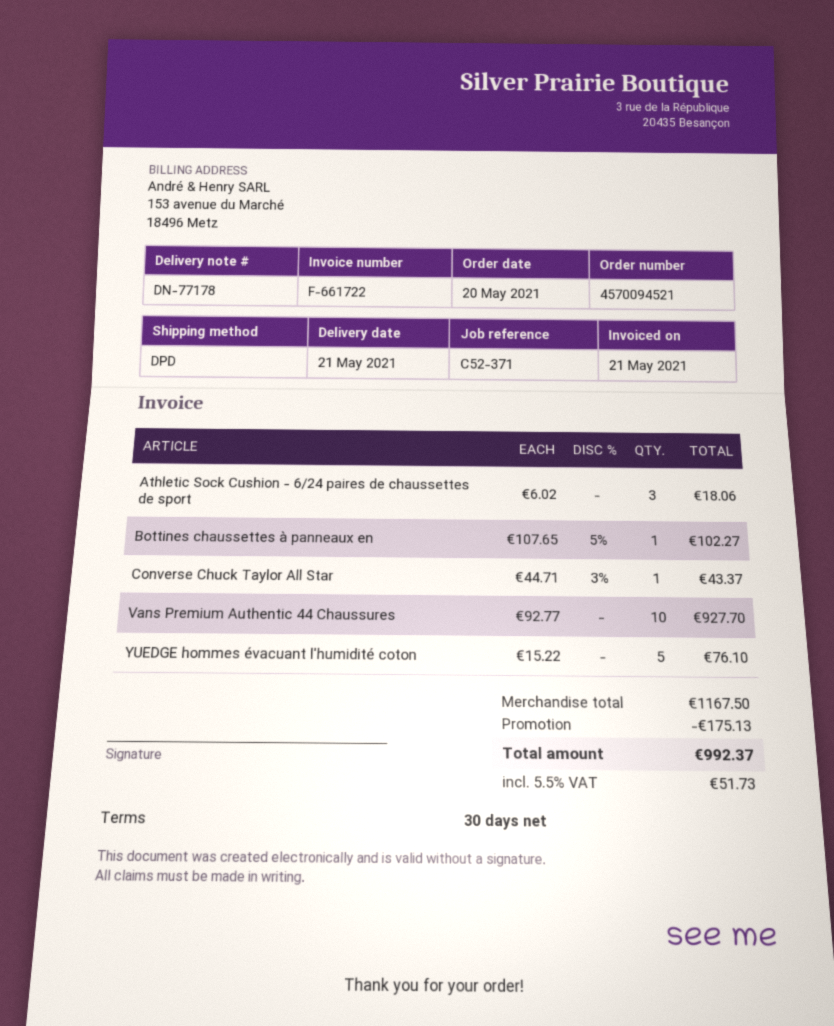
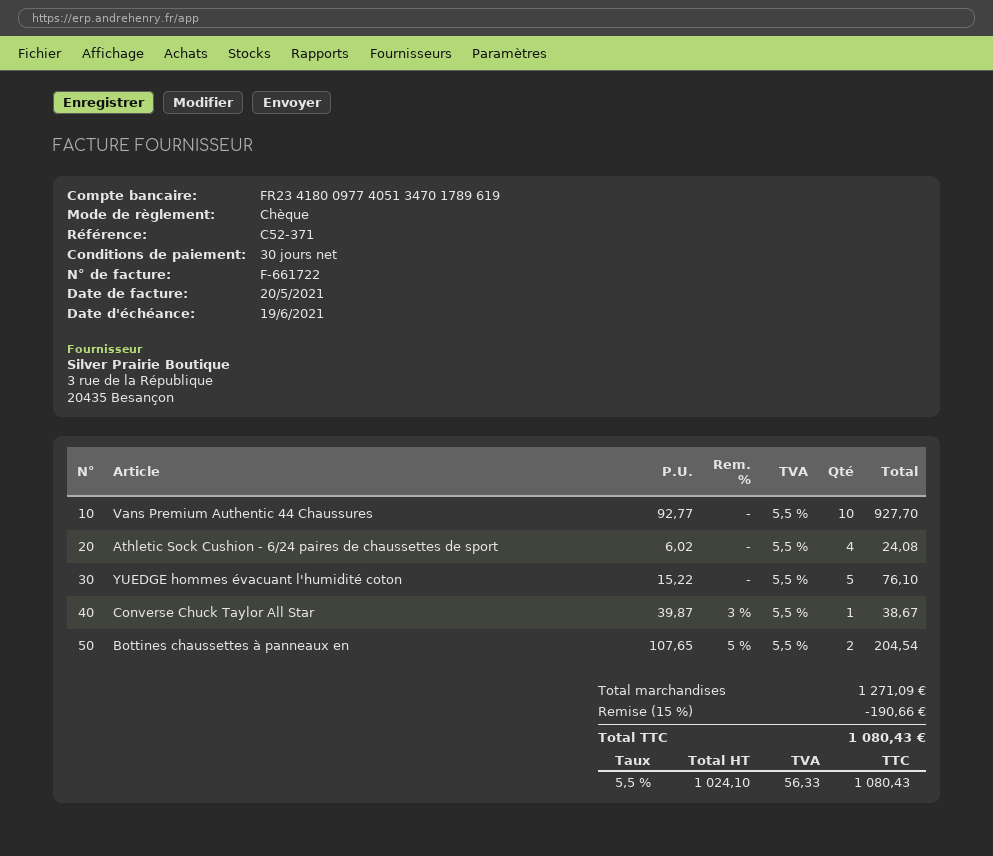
invoice date: 2021-05-21 -> 2021-05-20
Athletic Sock Cushion - 6/24 paires de chaussettes de sport: 3 x 6.02 = 18.06 -> 4 x 6.02 = 24.08
Bottines chaussettes à panneaux en: 1 x 107.65 - 5% = 102.27 -> 2 x 107.65 - 5% = 204.54
Converse Chuck Taylor All Star: 1 x 44.71 - 3% = 43.37 -> 1 x 39.87 - 3% = 38.67
subtotal: 1167.50 -> 1271.09
discount: 175.13 -> 190.66
tax: 5.5% = 51.73 -> 5.5% = 56.33
total: 992.37 -> 1080.43

